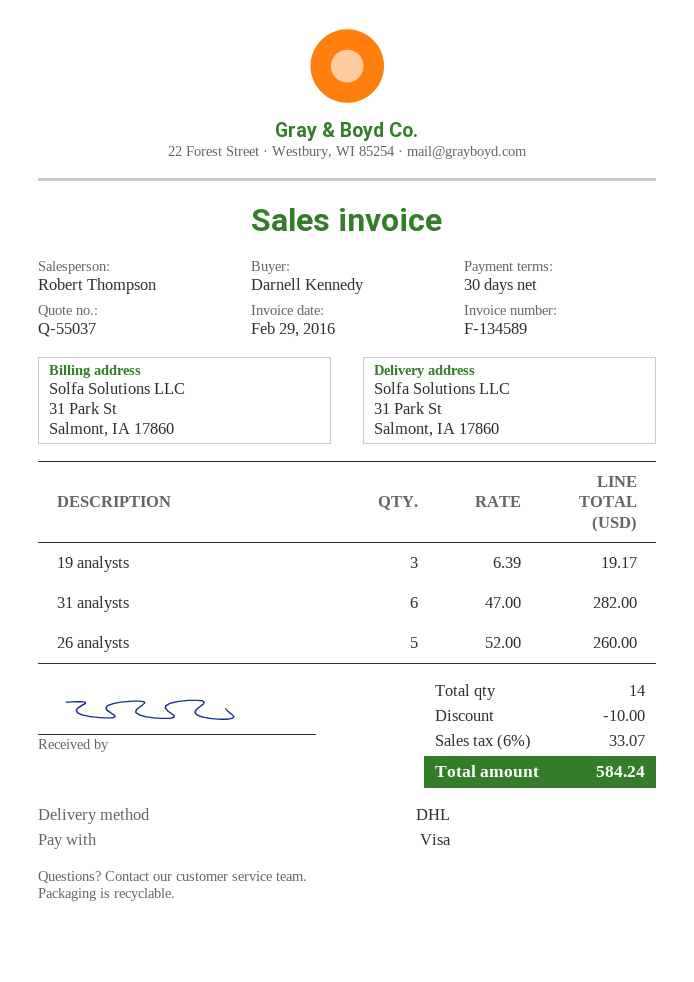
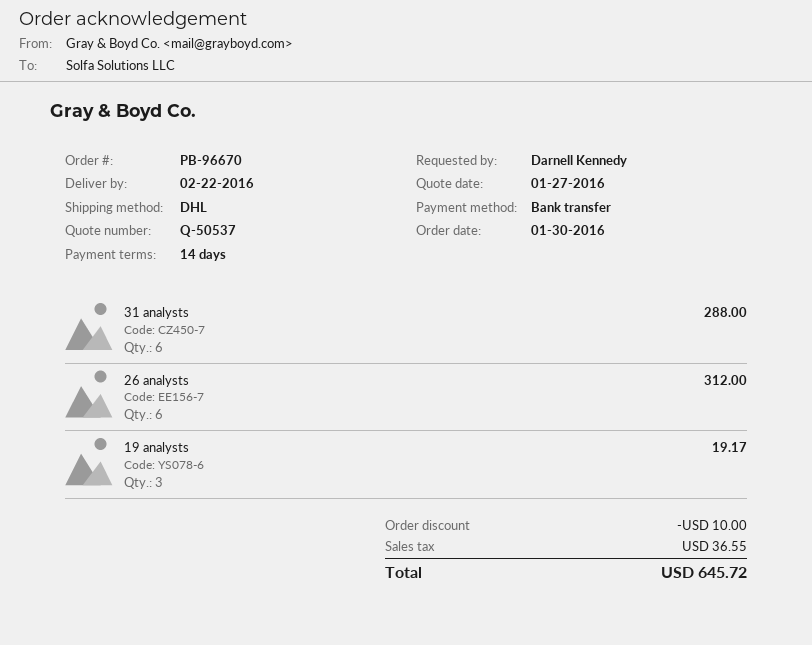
quote number: Q-55037 -> Q-50537
payment terms: 30 days -> 14 days
payment method: Visa -> bank transfer
31 analysts: 6 for 282.00 -> 6 for 288.00
26 analysts: 5 for 260.00 -> 6 for 312.00
tax: 33.07 -> 36.55
total: 584.24 -> 645.72

